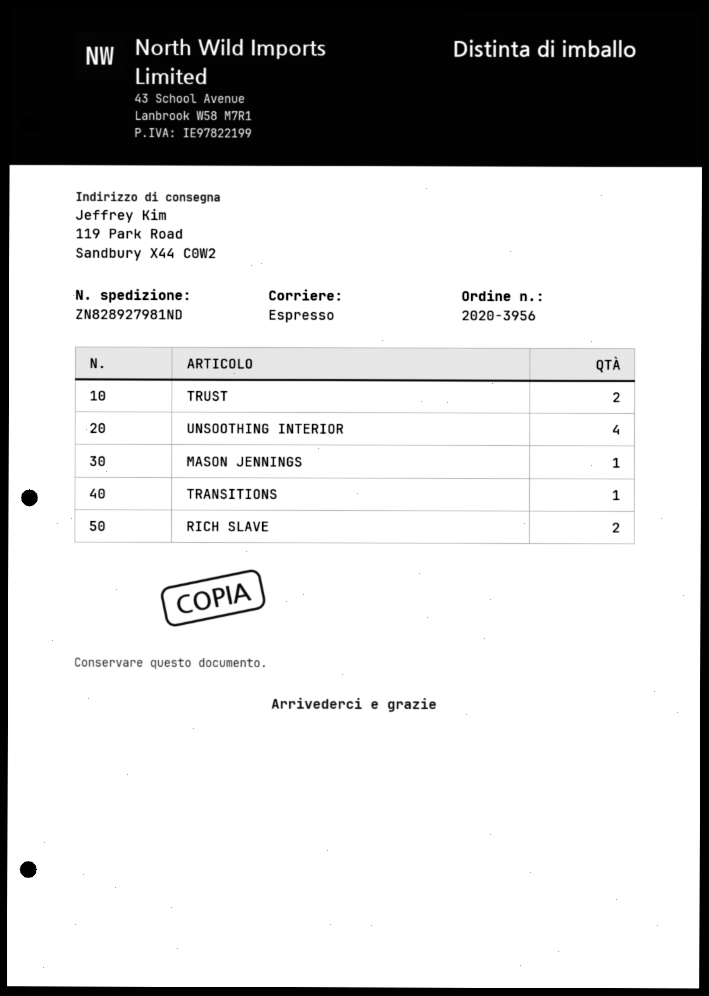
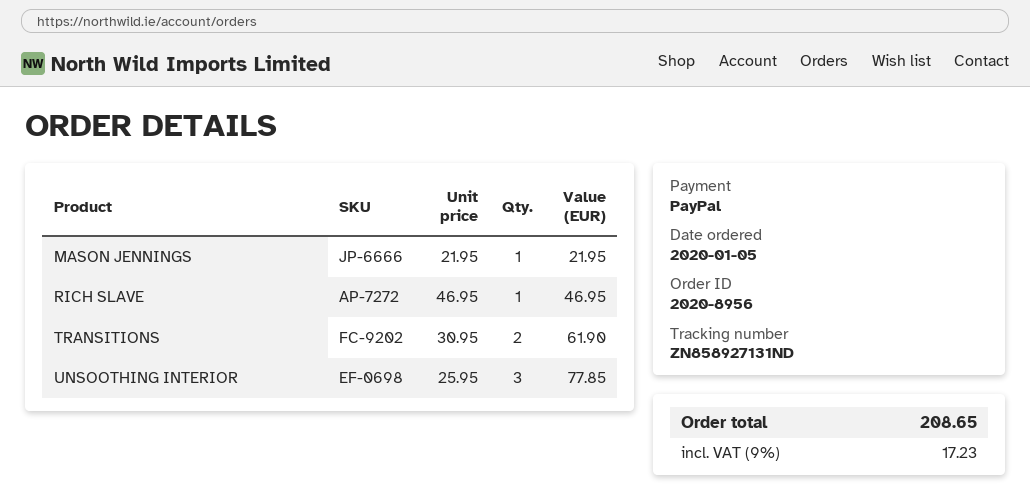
order number: 2020-3956 -> 2020-8956
tracking number: ZN828927981ND -> ZN858927131ND
TRUST: 2 -> none
UNSOOTHING INTERIOR: 4 -> 3
TRANSITIONS: 1 -> 2
RICH SLAVE: 2 -> 1

